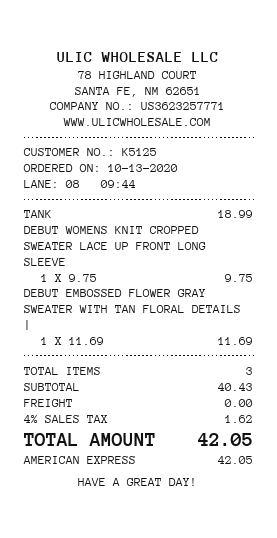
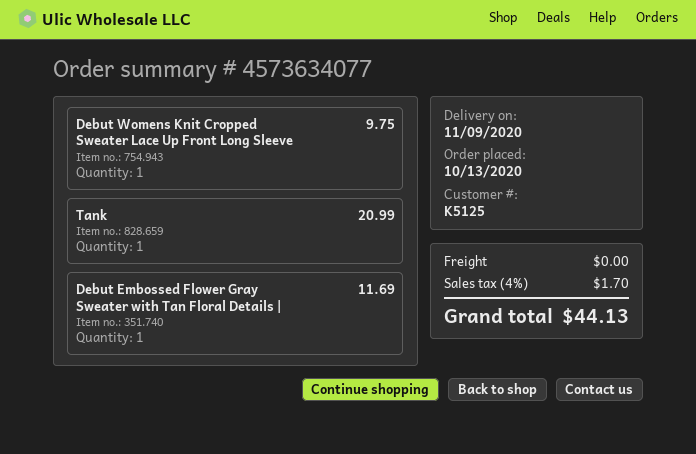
TANK: 1 for 18.99 -> 1 for 20.99
tax: 4% = 1.62 -> 4% = 1.70
total: 42.05 -> 44.13

